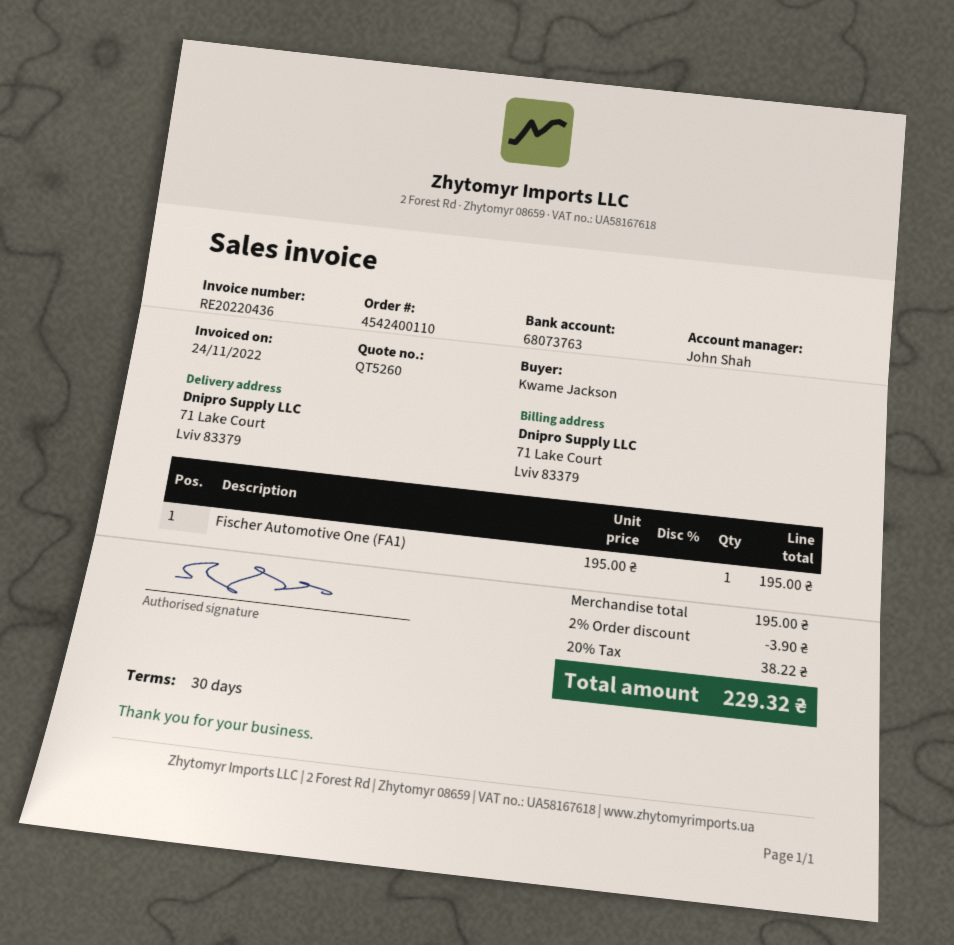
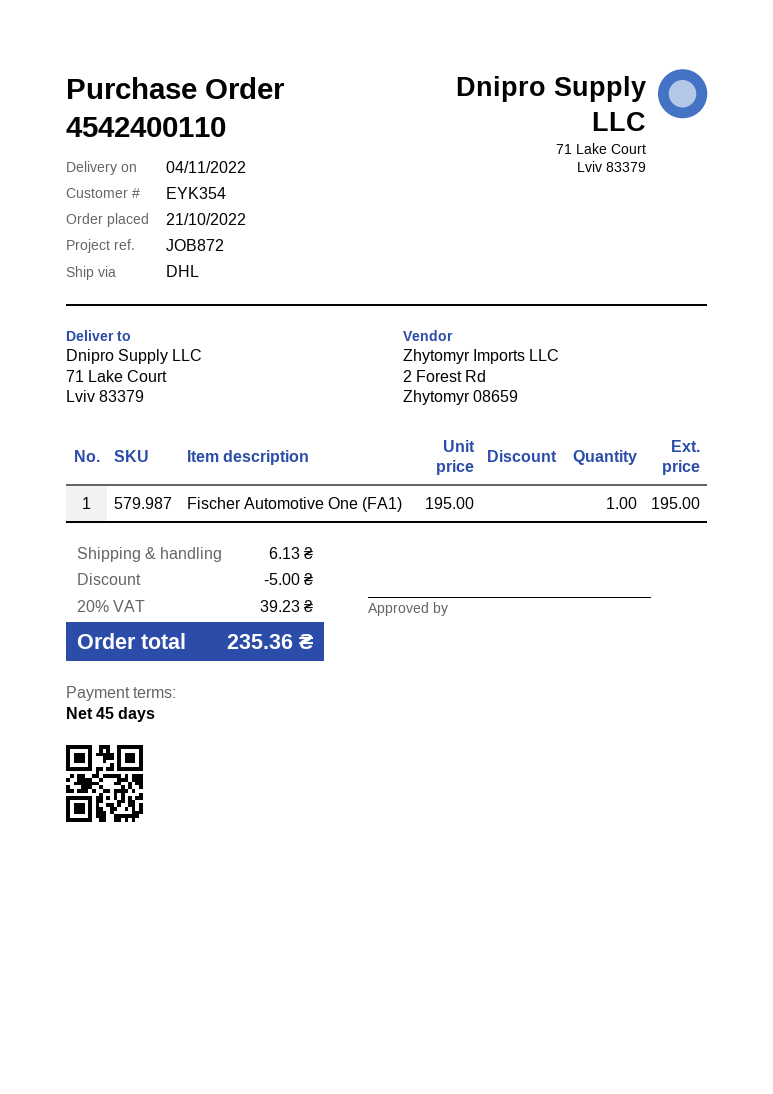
payment terms: 30 days -> 45 days
discount: 3.90 -> 5.00
shipping: none -> 6.13
tax: 20% = 38.22 -> 20% = 39.23
total: 229.32 -> 235.36

